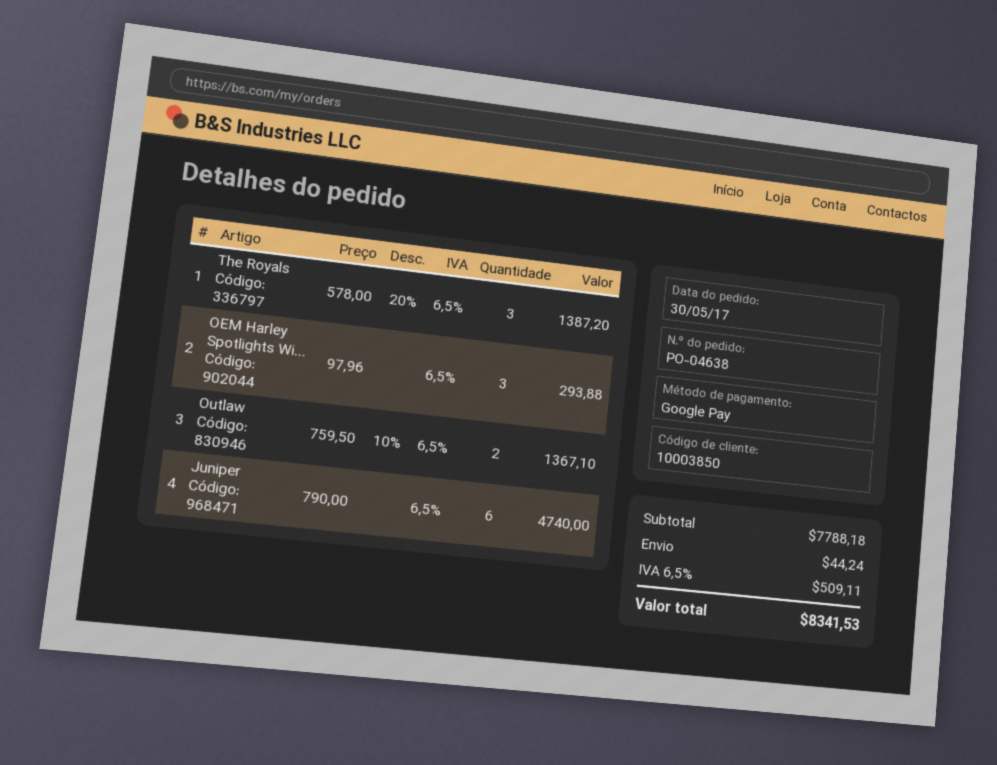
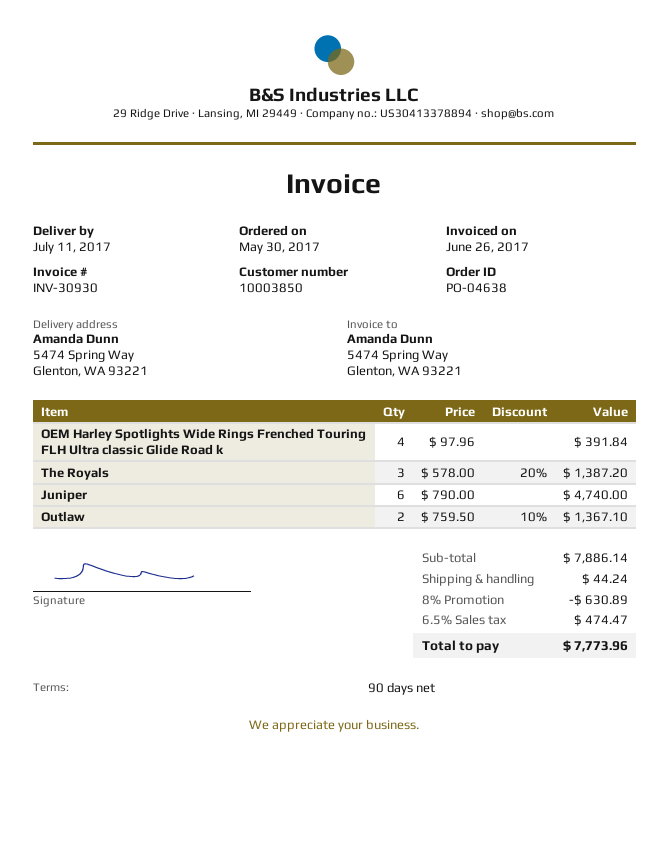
OEM Harley Spotlights Wi...: 3 x 97.96 = 293.88 -> 4 x 97.96 = 391.84
subtotal: 7788.18 -> 7886.14
discount: none -> 8% = 630.89
tax: 6.5% = 509.11 -> 6.5% = 474.47
total: 8341.53 -> 7773.96

